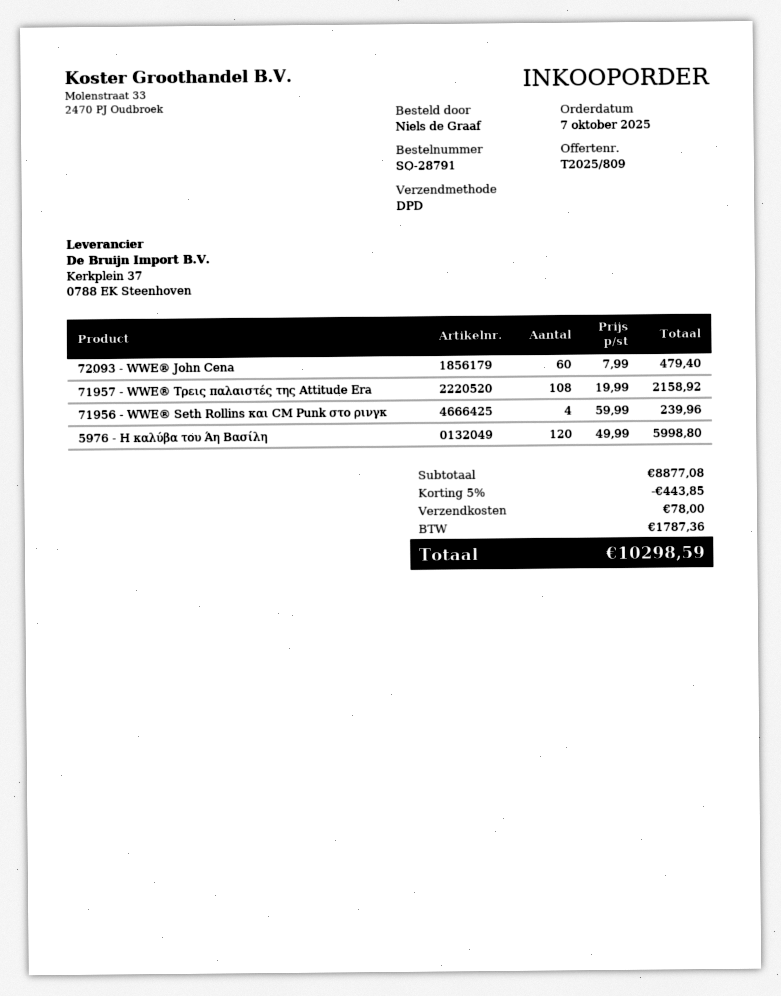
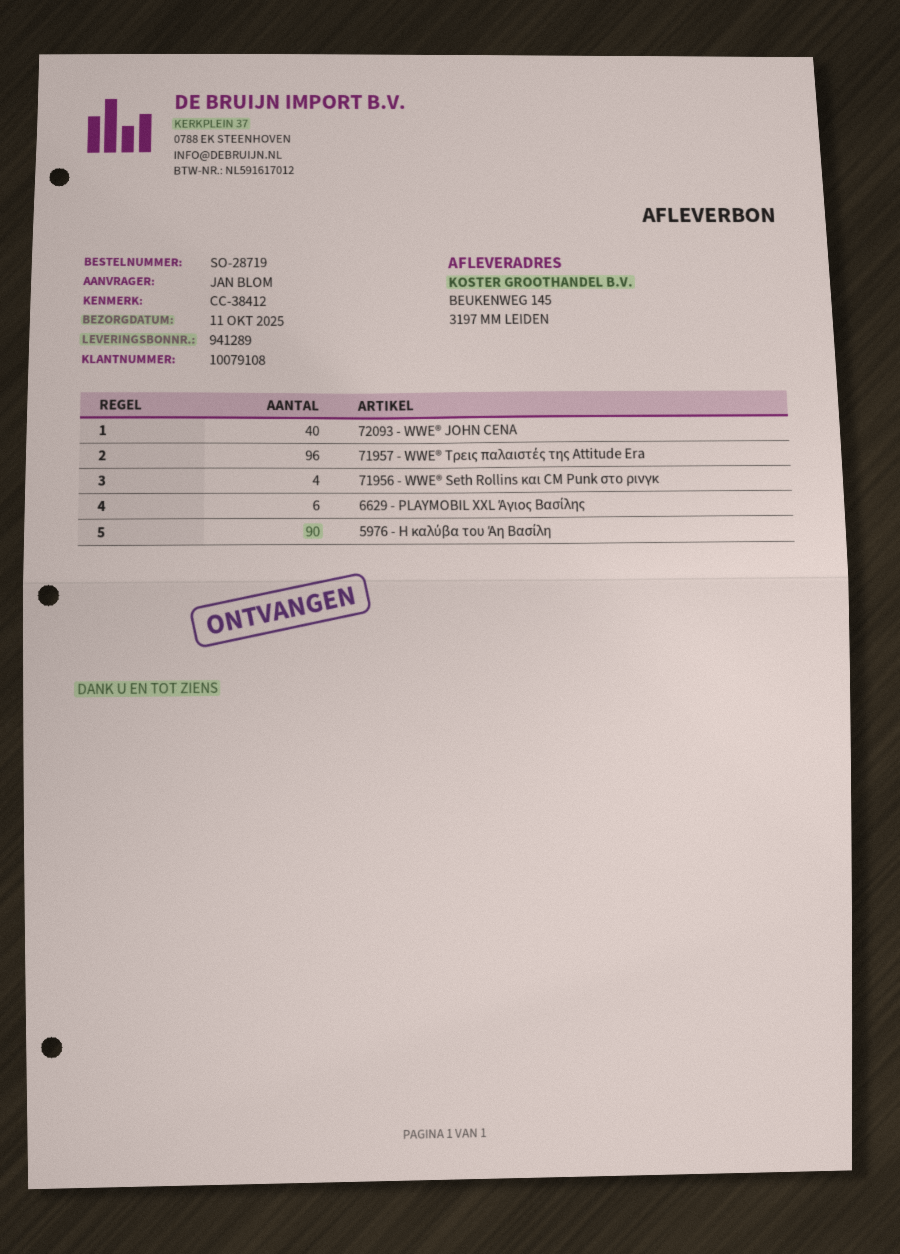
order number: SO-28791 -> SO-28719
ordered by: Niels de Graaf -> JAN BLOM
72093 - WWE® John Cena: 60 -> 40
71957 - WWE® Τρεις παλαιστές της Attitude Era: 108 -> 96
5976 - Η καλύβα του Άη Βασίλη: 120 -> 90
6629 - PLAYMOBIL XXL Άγιος Βασίλης: none -> 6

